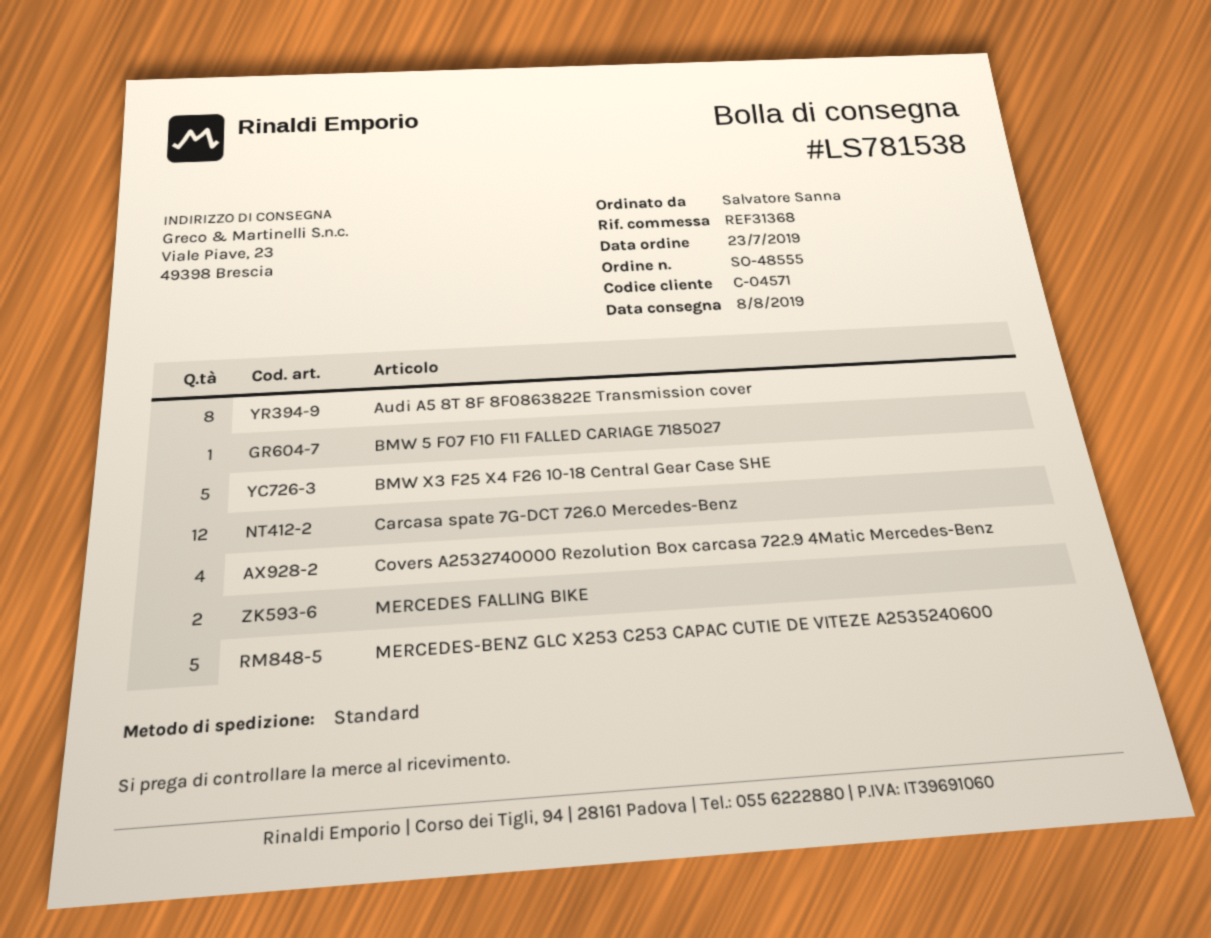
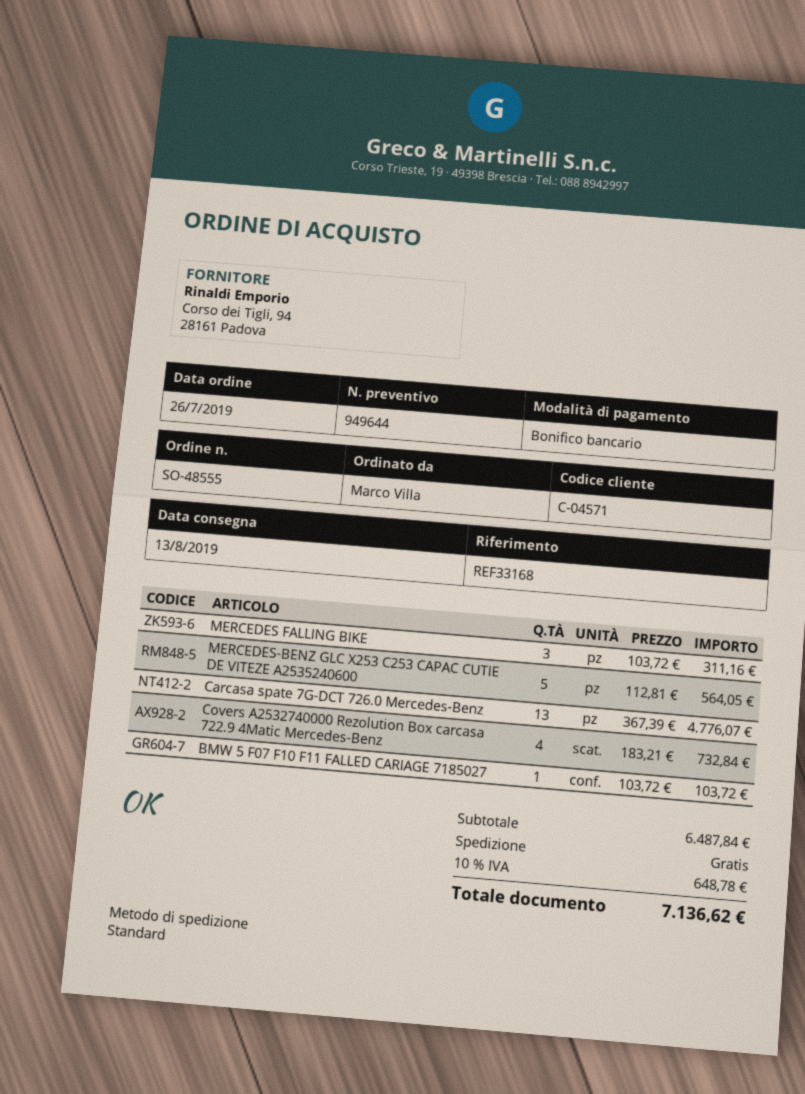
order date: 2019-07-23 -> 2019-07-26
delivery date: 2019-08-08 -> 2019-08-13
reference: REF31368 -> REF33168
ordered by: Salvatore Sanna -> Marco Villa
Audi A5 8T 8F 8F0863822E Transmission cover: 8 -> none
BMW X3 F25 X4 F26 10-18 Central Gear Case SHE: 5 -> none
Carcasa spate 7G-DCT 726.0 Mercedes-Benz: 12 -> 13
MERCEDES FALLING BIKE: 2 -> 3

